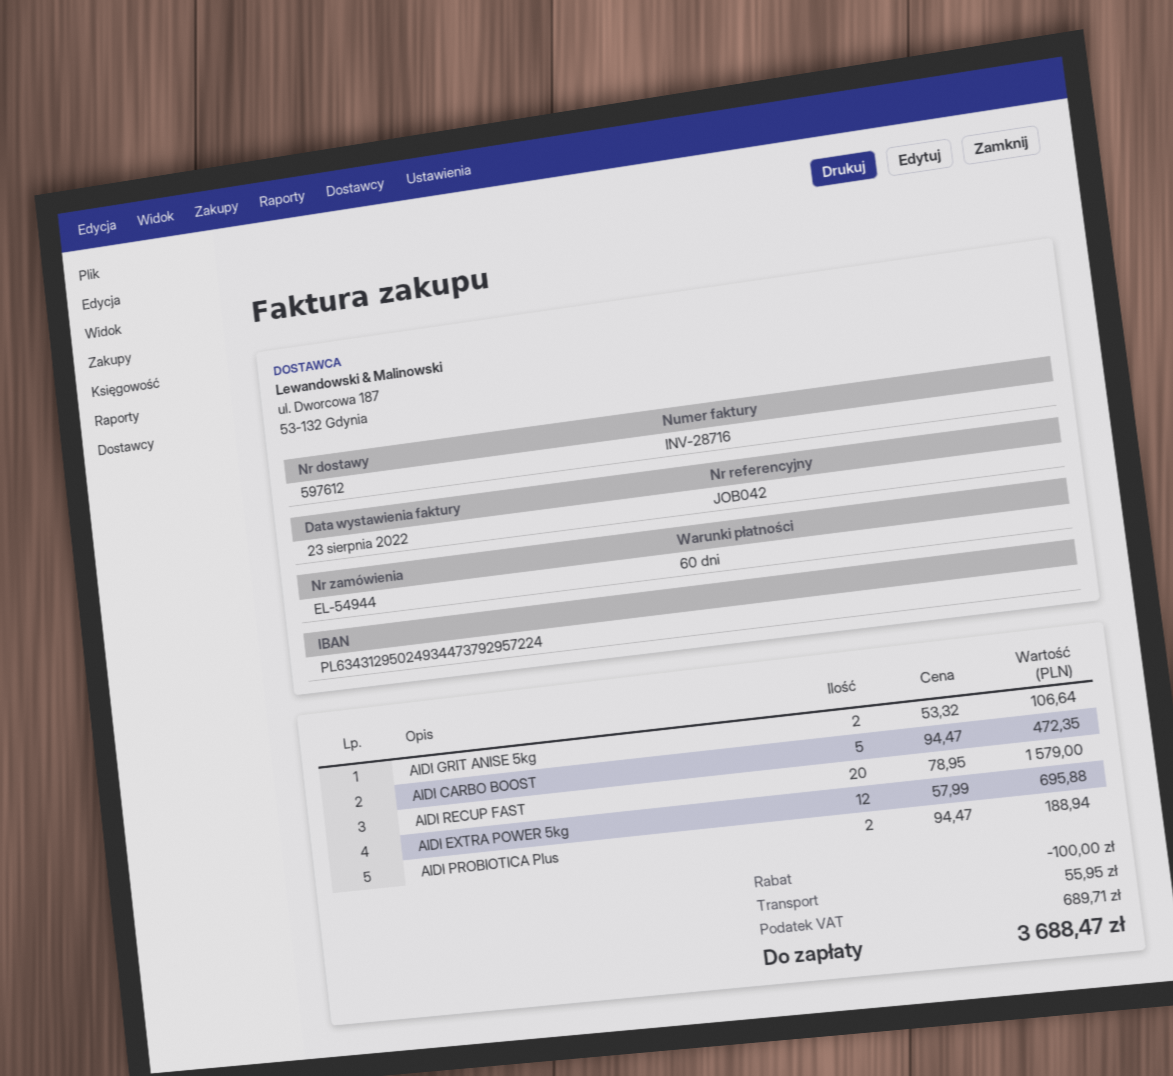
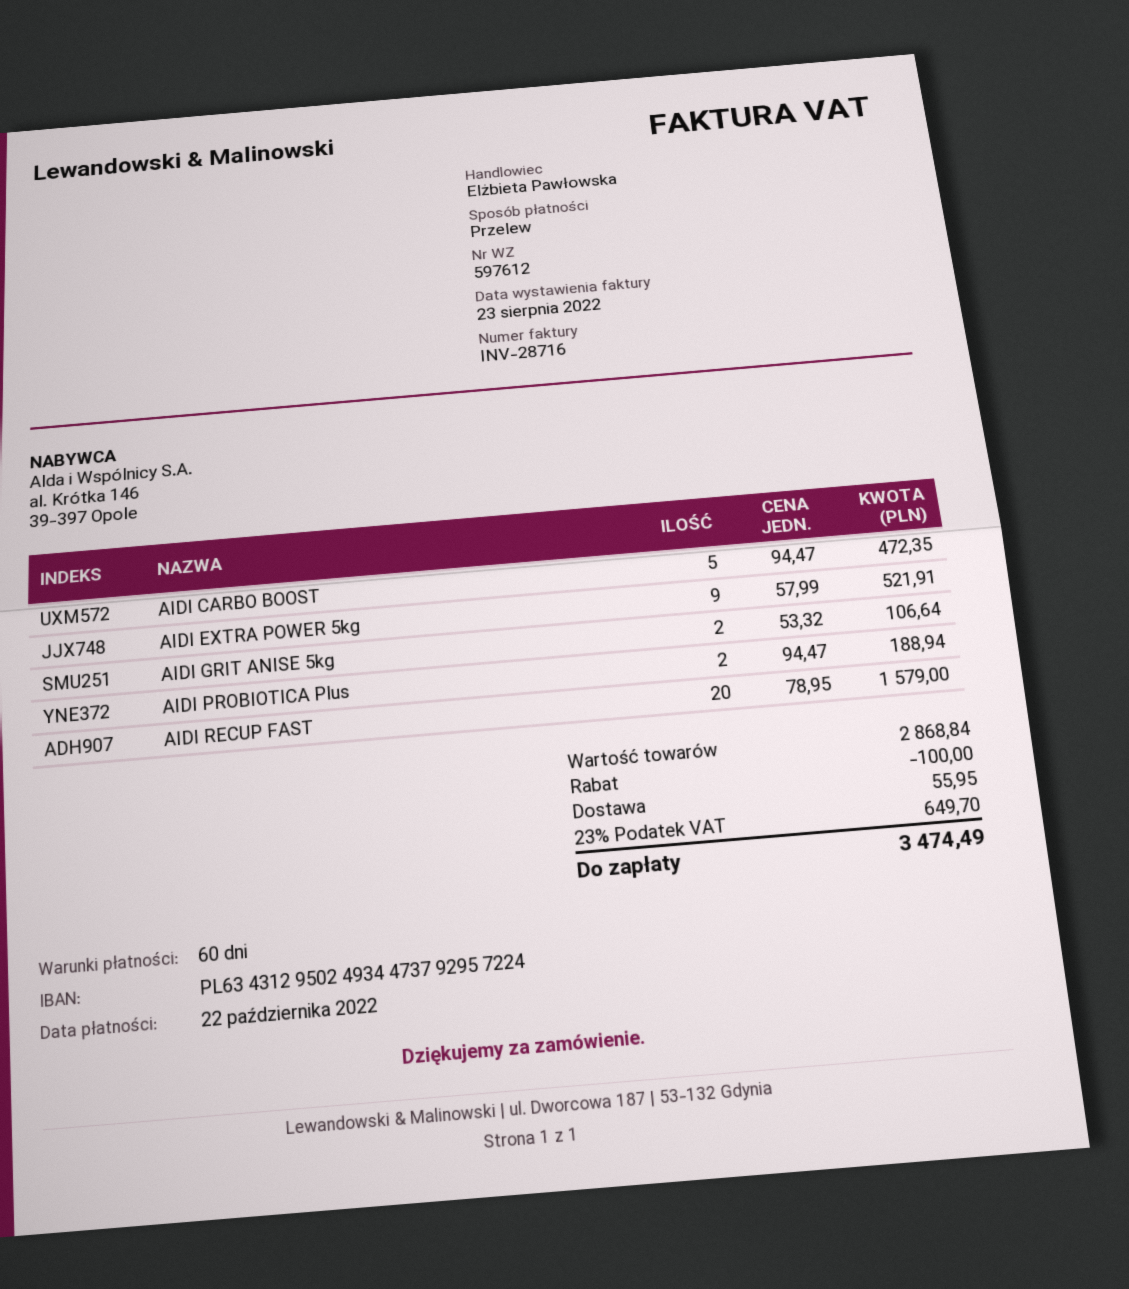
AIDI EXTRA POWER 5kg: 12 x 57.99 = 695.88 -> 9 x 57.99 = 521.91
tax: 689.71 -> 649.70
total: 3688.47 -> 3474.49

